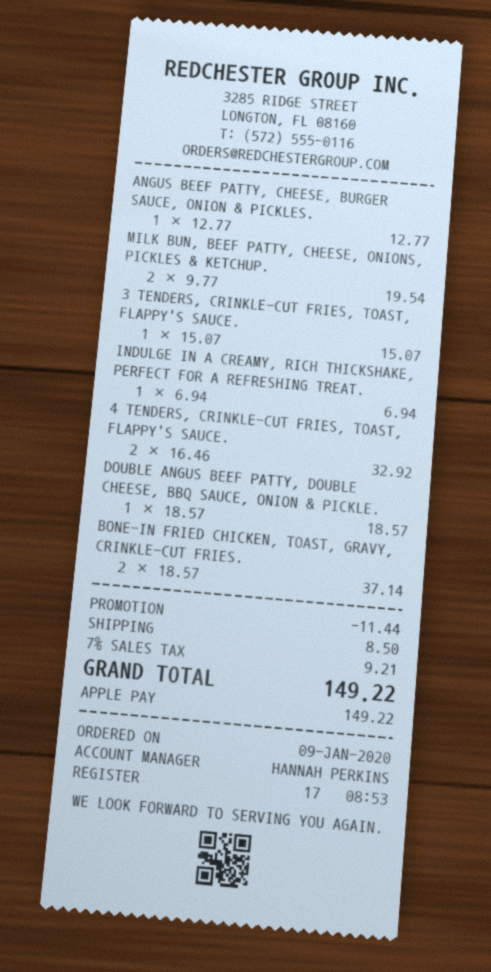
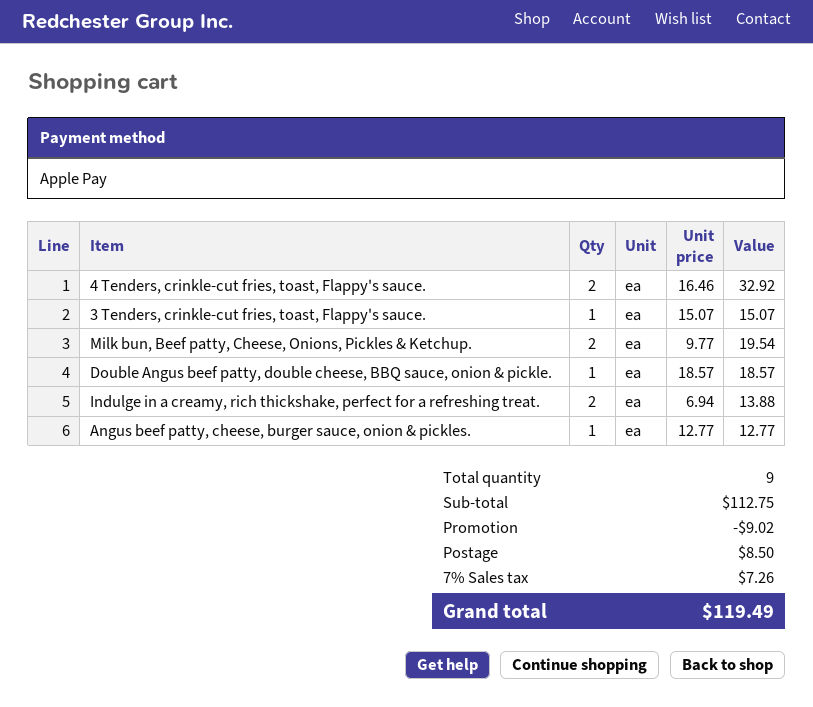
INDULGE IN A CREAMY, RICH THICKSHAKE, PERFECT FOR A REFRESHING TREAT.: 1 x 6.94 = 6.94 -> 2 x 6.94 = 13.88
BONE-IN FRIED CHICKEN, TOAST, GRAVY, CRINKLE-CUT FRIES.: 2 x 18.57 = 37.14 -> none
discount: 11.44 -> 9.02
tax: 7% = 9.21 -> 7% = 7.26
total: 149.22 -> 119.49

